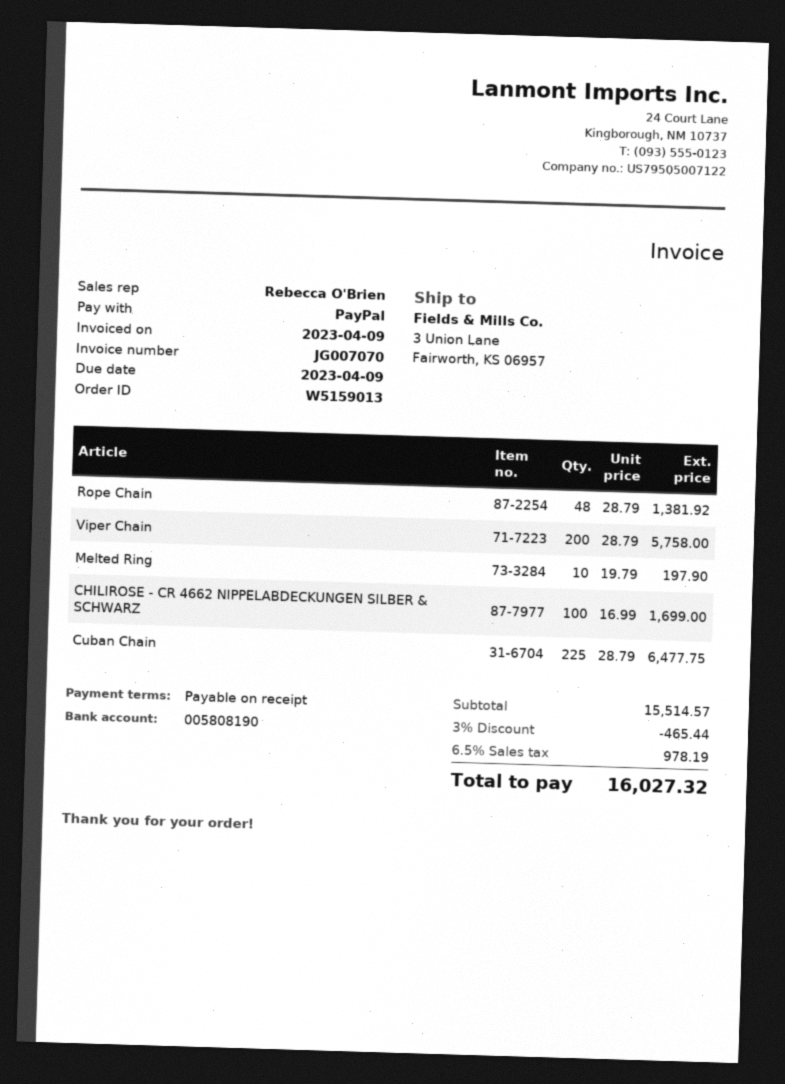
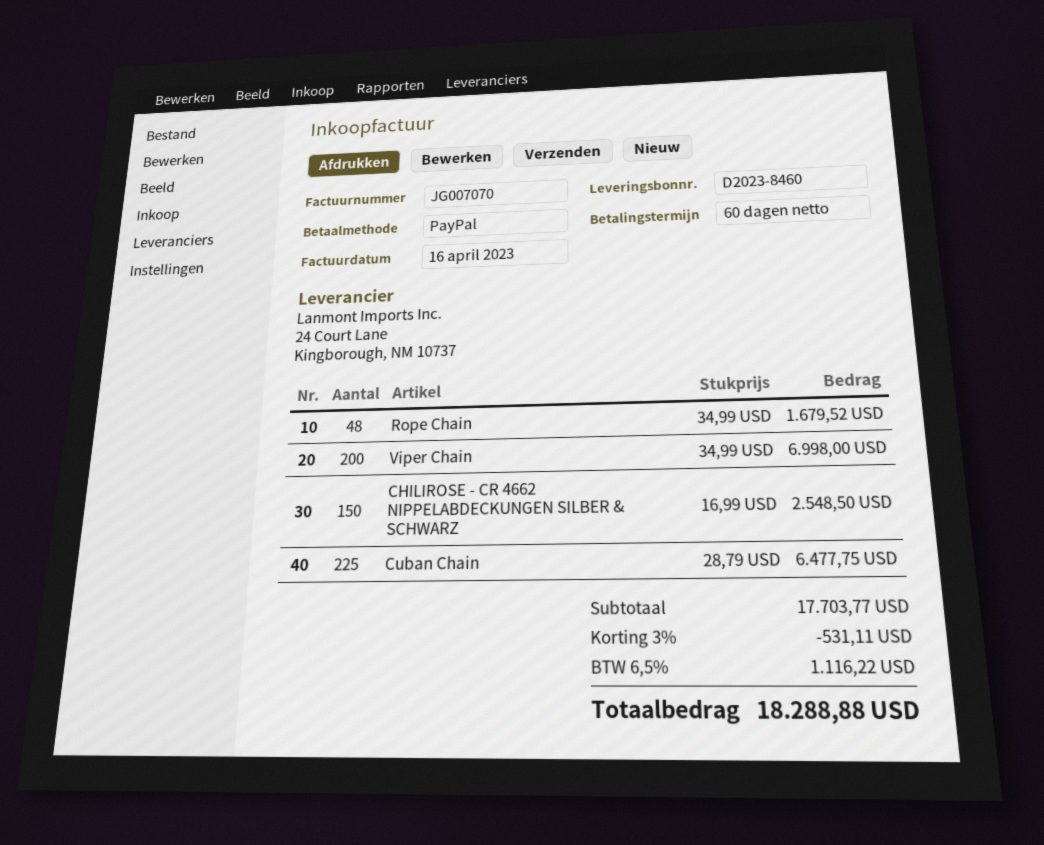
invoice date: 2023-04-09 -> 2023-04-16
payment terms: on receipt -> 60 days
Rope Chain: 48 x 28.79 = 1381.92 -> 48 x 34.99 = 1679.52
Viper Chain: 200 x 28.79 = 5758.00 -> 200 x 34.99 = 6998.00
Melted Ring: 10 x 19.79 = 197.90 -> none
CHILIROSE - CR 4662 NIPPELABDECKUNGEN SILBER & SCHWARZ: 100 x 16.99 = 1699.00 -> 150 x 16.99 = 2548.50
subtotal: 15514.57 -> 17703.77
discount: 3% = 465.44 -> 3% = 531.11
tax: 6.5% = 978.19 -> 6.5% = 1116.22
total: 16027.32 -> 18288.88

